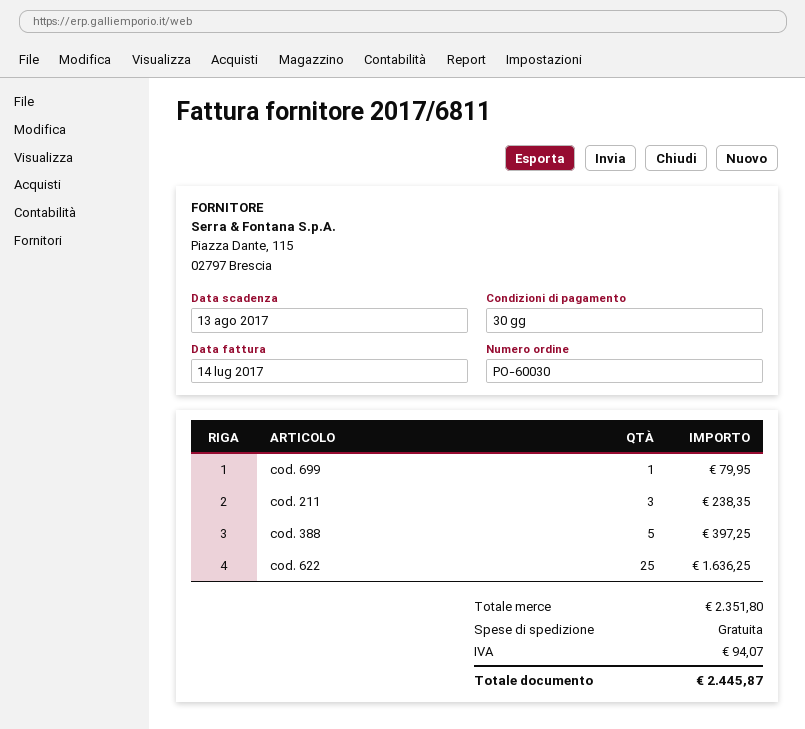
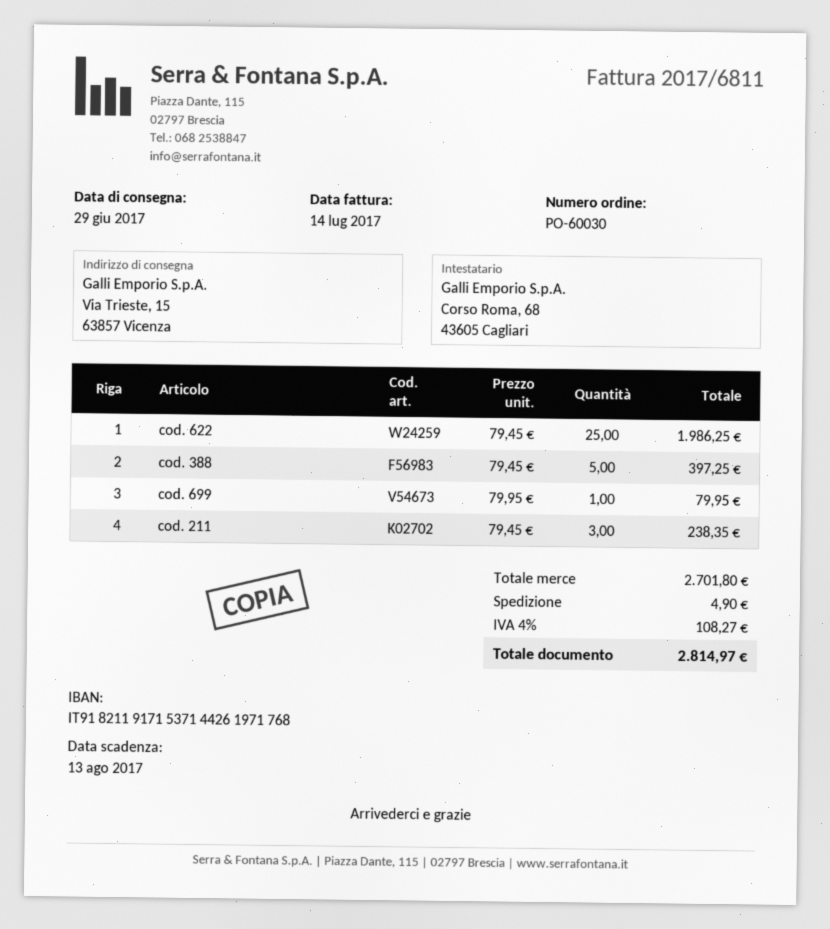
cod. 622: 25 for 1636.25 -> 25 for 1986.25
subtotal: 2351.80 -> 2701.80
shipping: 0.00 -> 4.90
tax: 94.07 -> 108.27
total: 2445.87 -> 2814.97

